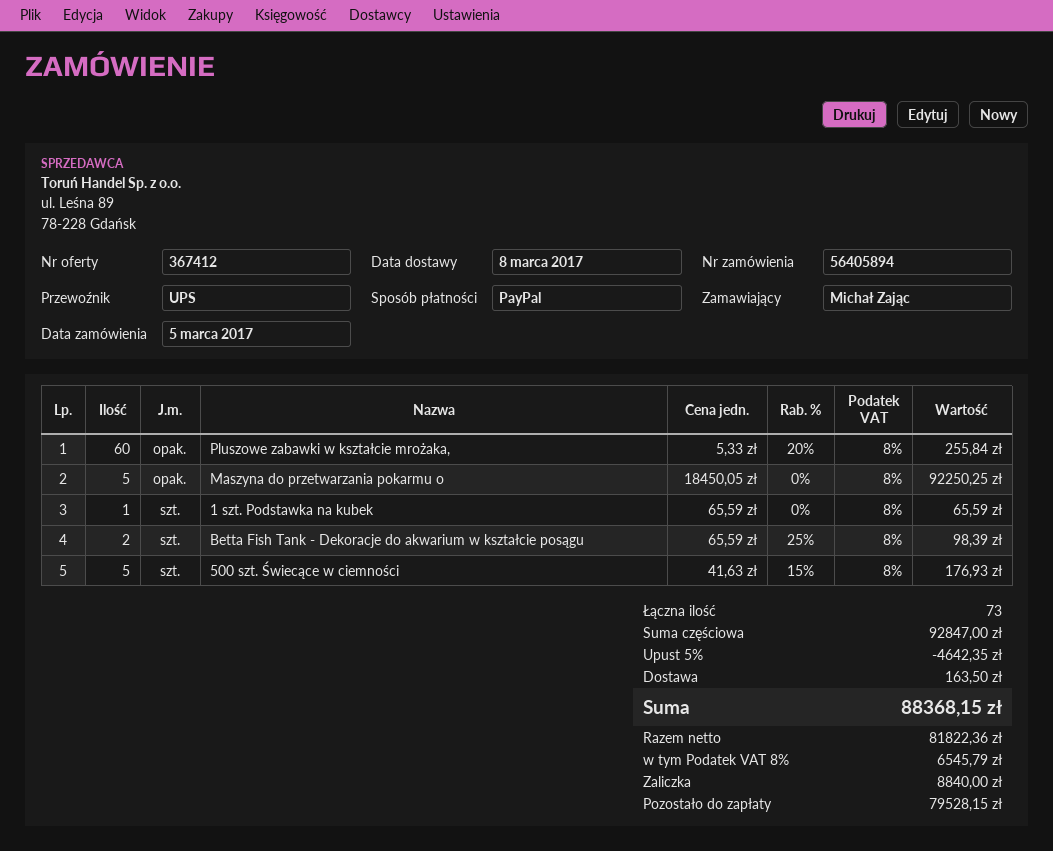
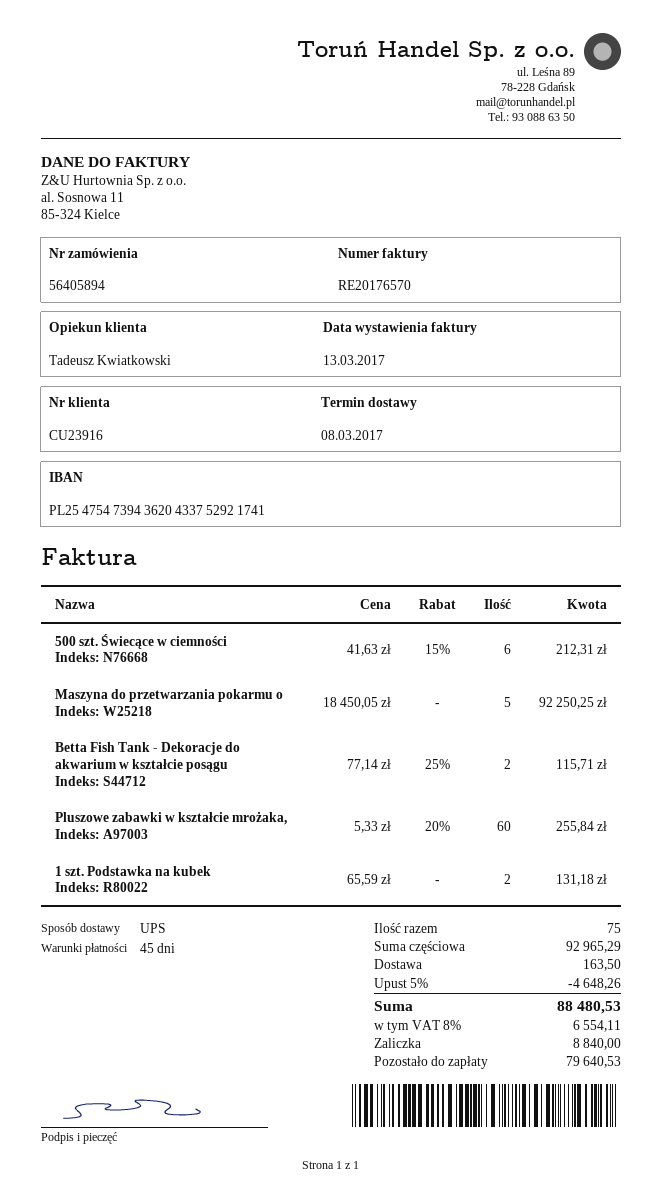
1 szt. Podstawka na kubek: 1 x 65.59 = 65.59 -> 2 x 65.59 = 131.18
Betta Fish Tank - Dekoracje do akwarium w kształcie posągu: 2 x 65.59 - 25% = 98.39 -> 2 x 77.14 - 25% = 115.71
500 szt. Świecące w ciemności: 5 x 41.63 - 15% = 176.93 -> 6 x 41.63 - 15% = 212.31
total quantity: 73 -> 75
subtotal: 92847.00 -> 92965.29
discount: 5% = 4642.35 -> 5% = 4648.26
tax: 8% = 6545.79 -> 8% = 6554.11
total: 88368.15 -> 88480.53
balance: 79528.15 -> 79640.53

